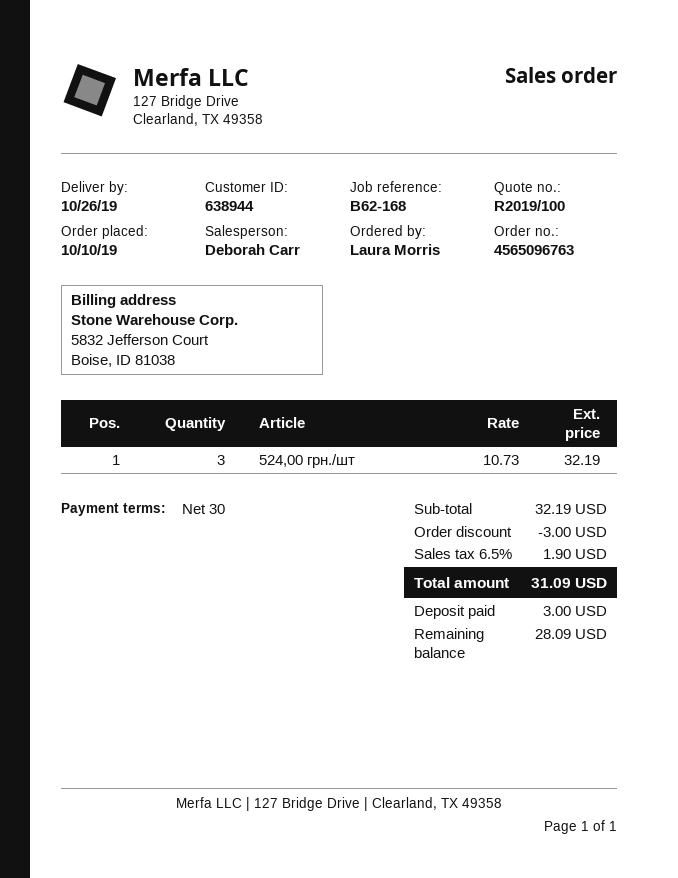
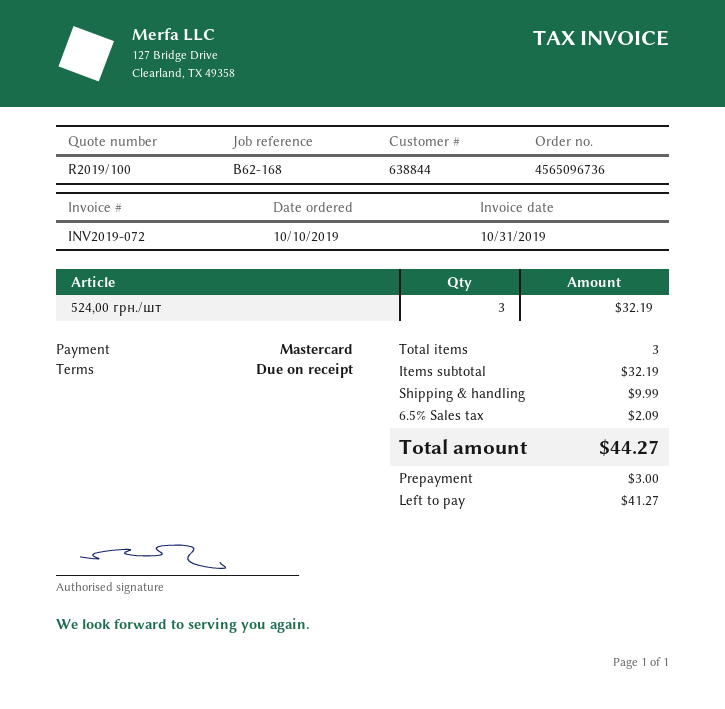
order number: 4565096763 -> 4565096736
payment terms: 30 days -> on receipt
customer number: 638944 -> 638844
discount: 3.00 -> none
shipping: none -> 9.99
tax: 6.5% = 1.90 -> 6.5% = 2.09
total: 31.09 -> 44.27
balance: 28.09 -> 41.27

